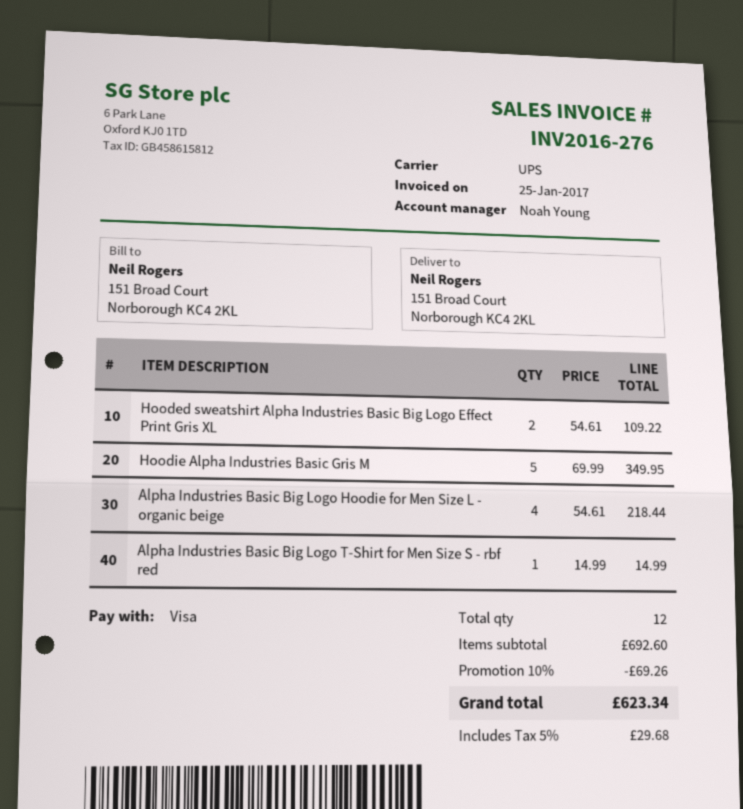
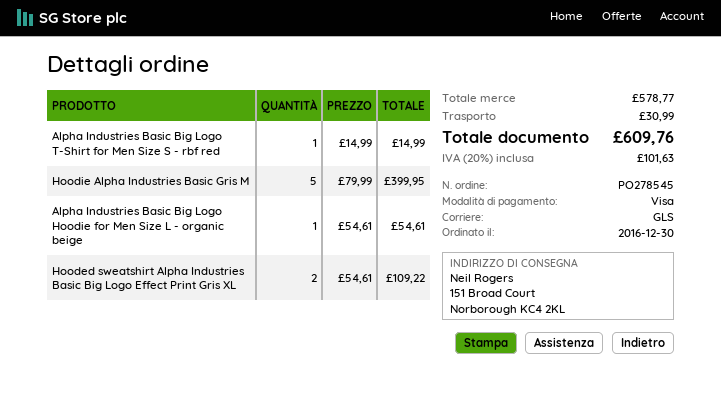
shipping method: UPS -> GLS
Hoodie Alpha Industries Basic Gris M: 5 x 69.99 = 349.95 -> 5 x 79.99 = 399.95
Alpha Industries Basic Big Logo Hoodie for Men Size L - organic beige: 4 x 54.61 = 218.44 -> 1 x 54.61 = 54.61
subtotal: 692.60 -> 578.77
discount: 10% = 69.26 -> none
shipping: none -> 30.99
tax: 5% = 29.68 -> 20% = 101.63
total: 623.34 -> 609.76

